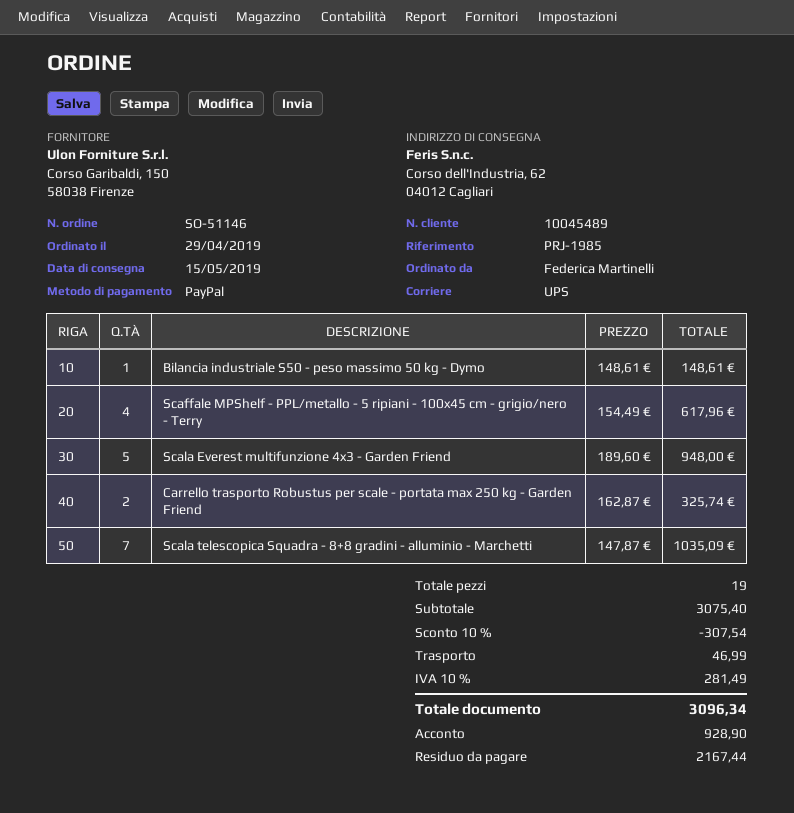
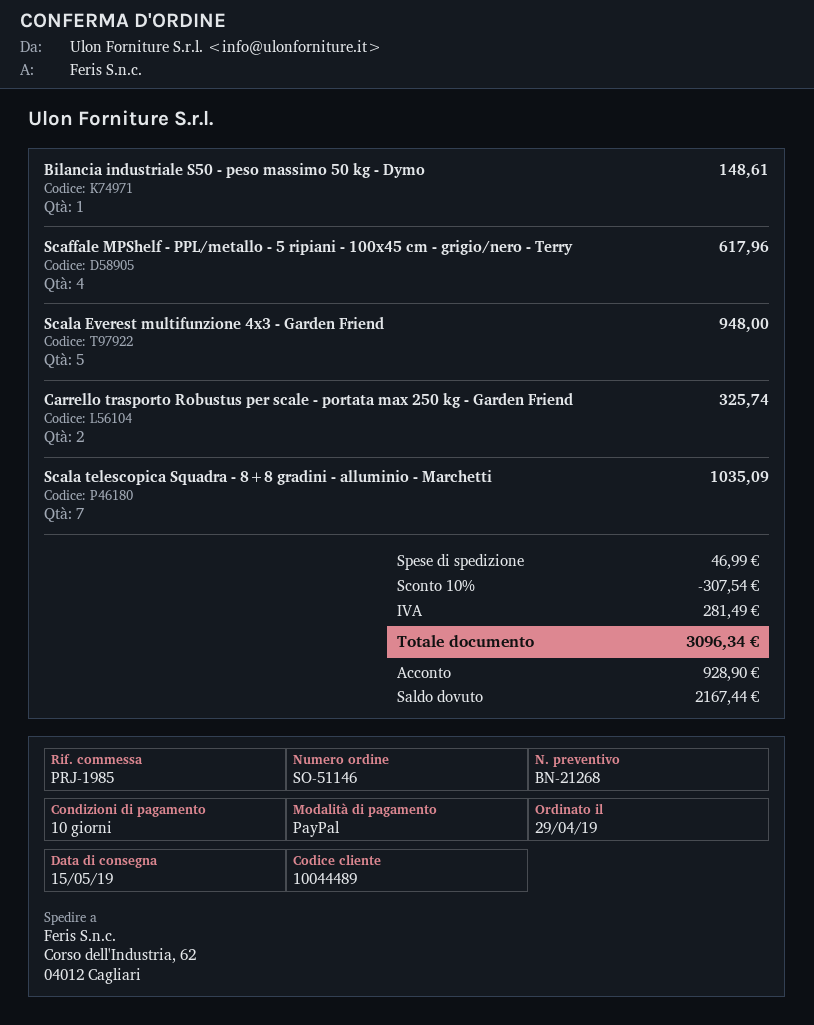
customer number: 10045489 -> 10044489

